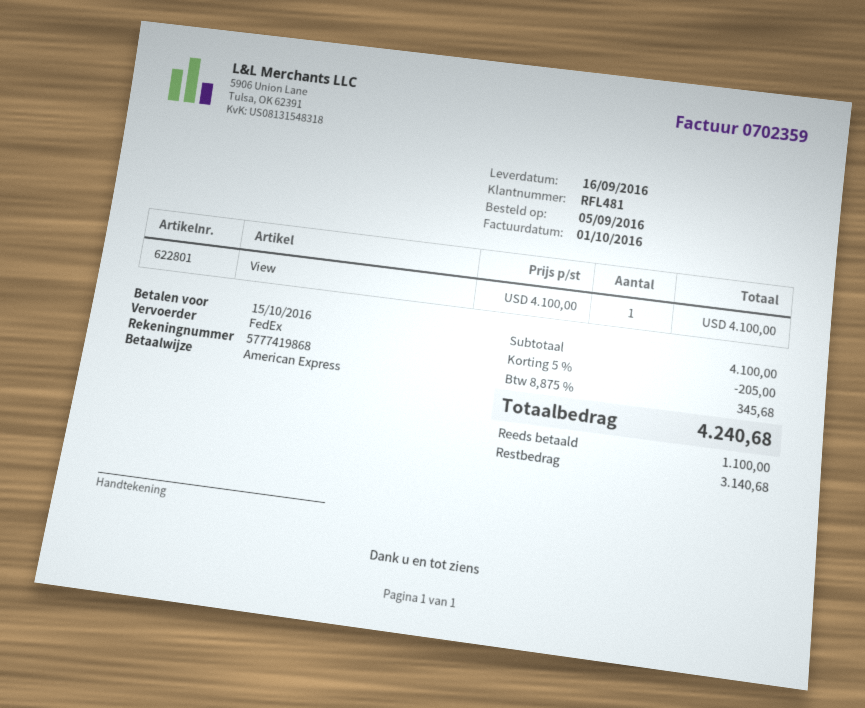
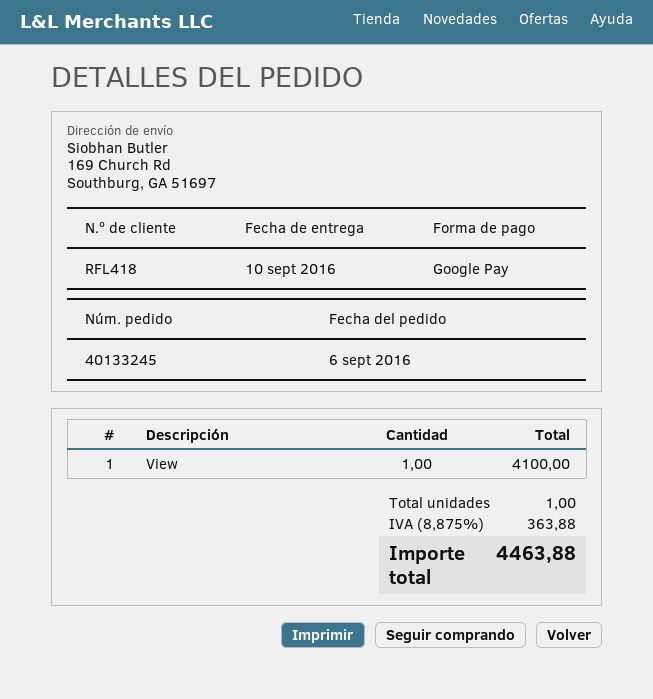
order date: 2016-09-05 -> 2016-09-06
delivery date: 2016-09-16 -> 2016-09-10
customer number: RFL481 -> RFL418
payment method: American Express -> Google Pay
discount: 5% = 205.00 -> none
tax: 8.875% = 345.68 -> 8.875% = 363.88
total: 4240.68 -> 4463.88

